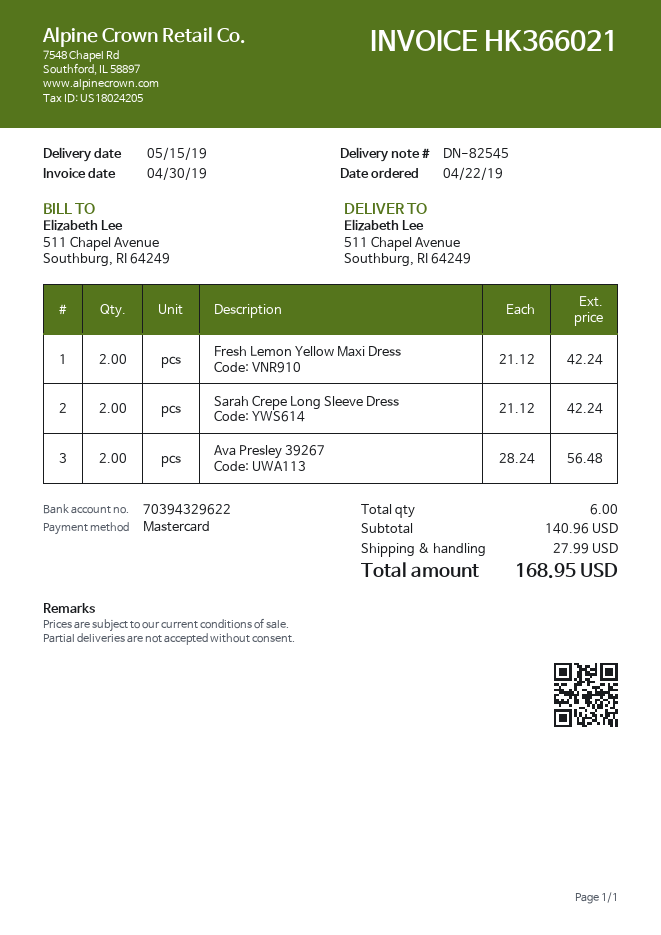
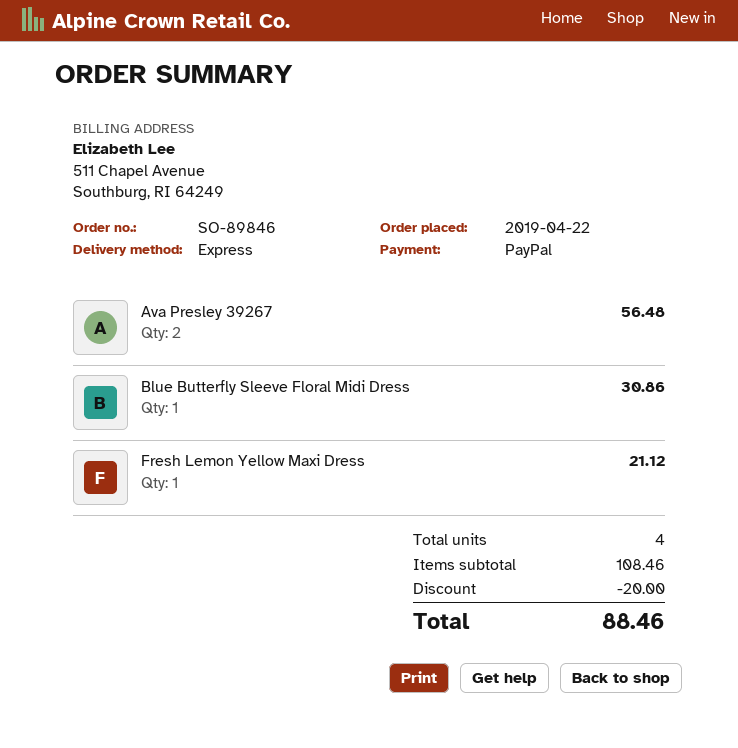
payment method: Mastercard -> PayPal
Fresh Lemon Yellow Maxi Dress: 2 for 42.24 -> 1 for 21.12
Sarah Crepe Long Sleeve Dress: 2 for 42.24 -> none
Blue Butterfly Sleeve Floral Midi Dress: none -> 1 for 30.86
total quantity: 6 -> 4
subtotal: 140.96 -> 108.46
discount: none -> 20.00
shipping: 27.99 -> none
total: 168.95 -> 88.46

